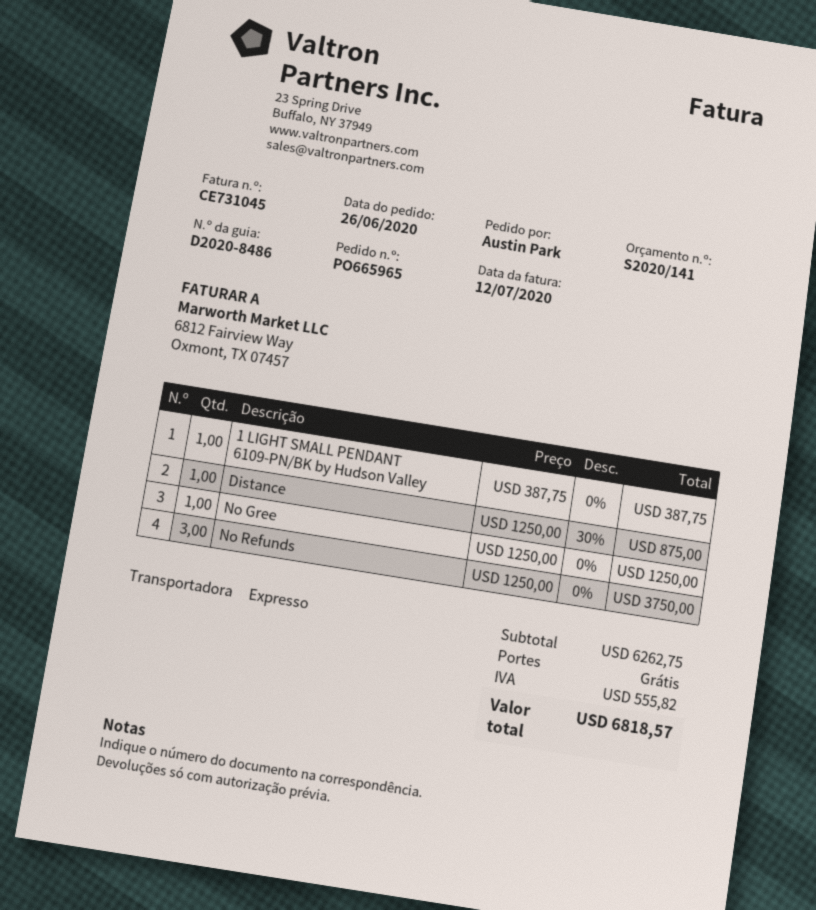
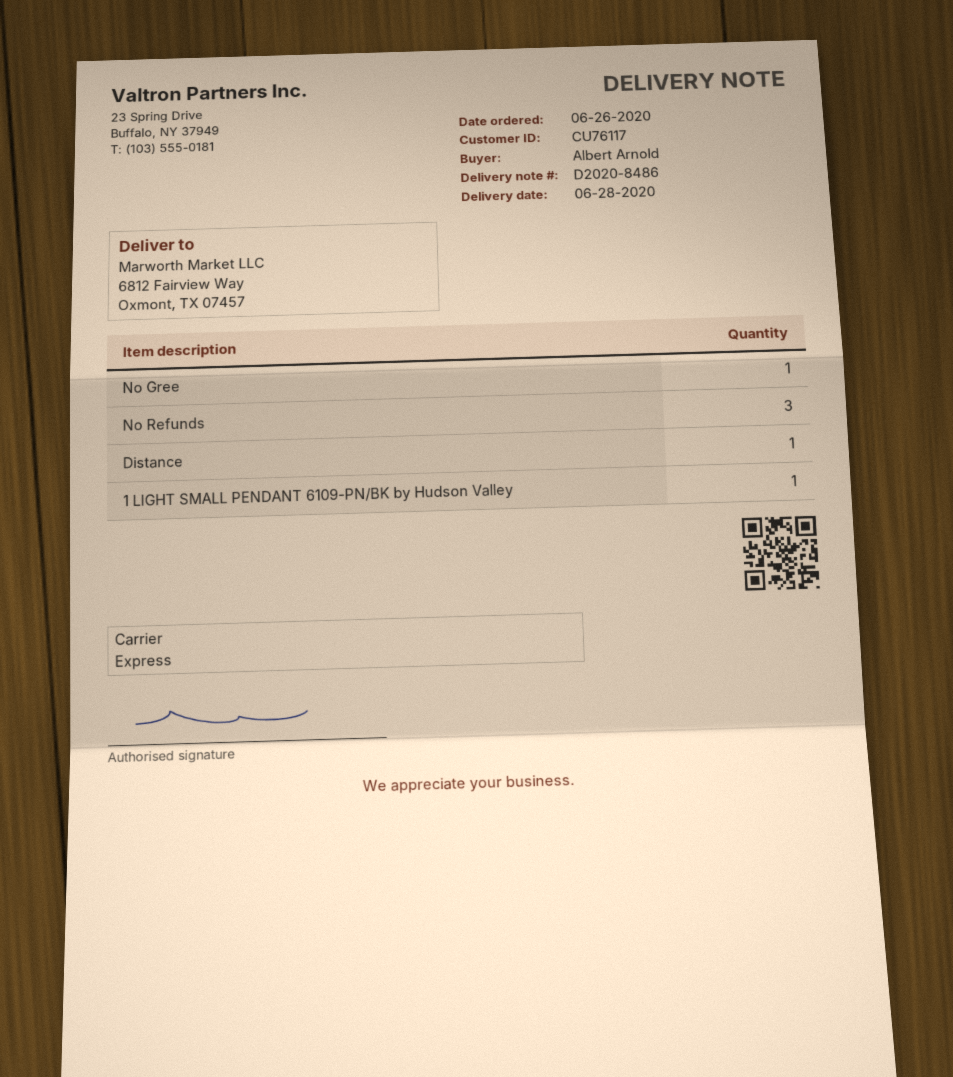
ordered by: Austin Park -> Albert Arnold

